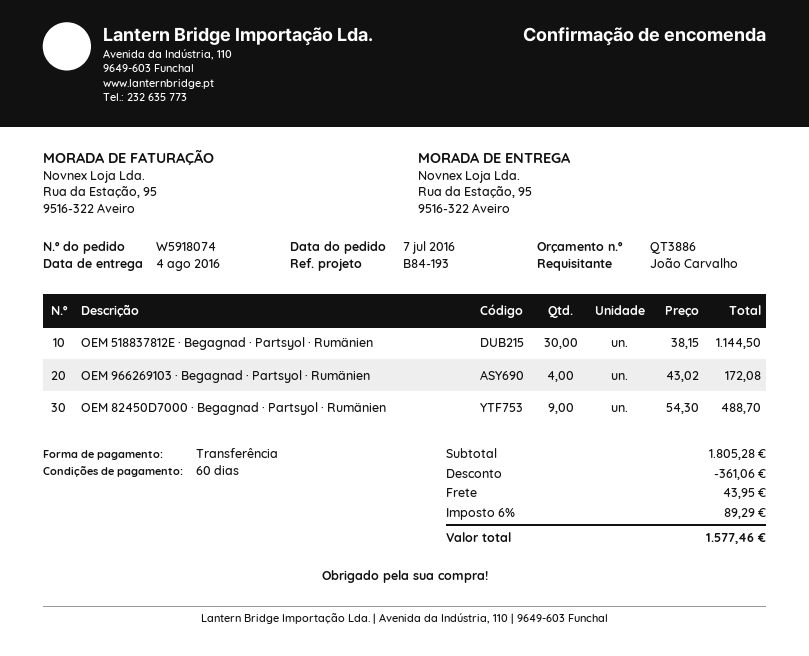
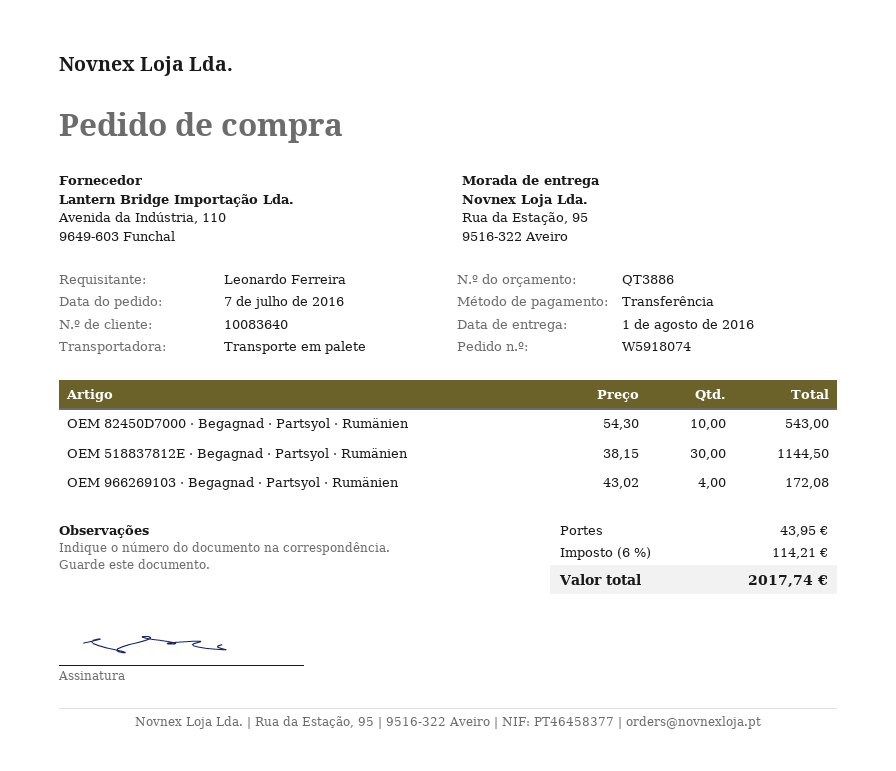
delivery date: 2016-08-04 -> 2016-08-01
ordered by: João Carvalho -> Leonardo Ferreira
OEM 82450D7000 · Begagnad · Partsyol · Rumänien: 9 x 54.30 = 488.70 -> 10 x 54.30 = 543.00
discount: 361.06 -> none
tax: 6% = 89.29 -> 6% = 114.21
total: 1577.46 -> 2017.74

